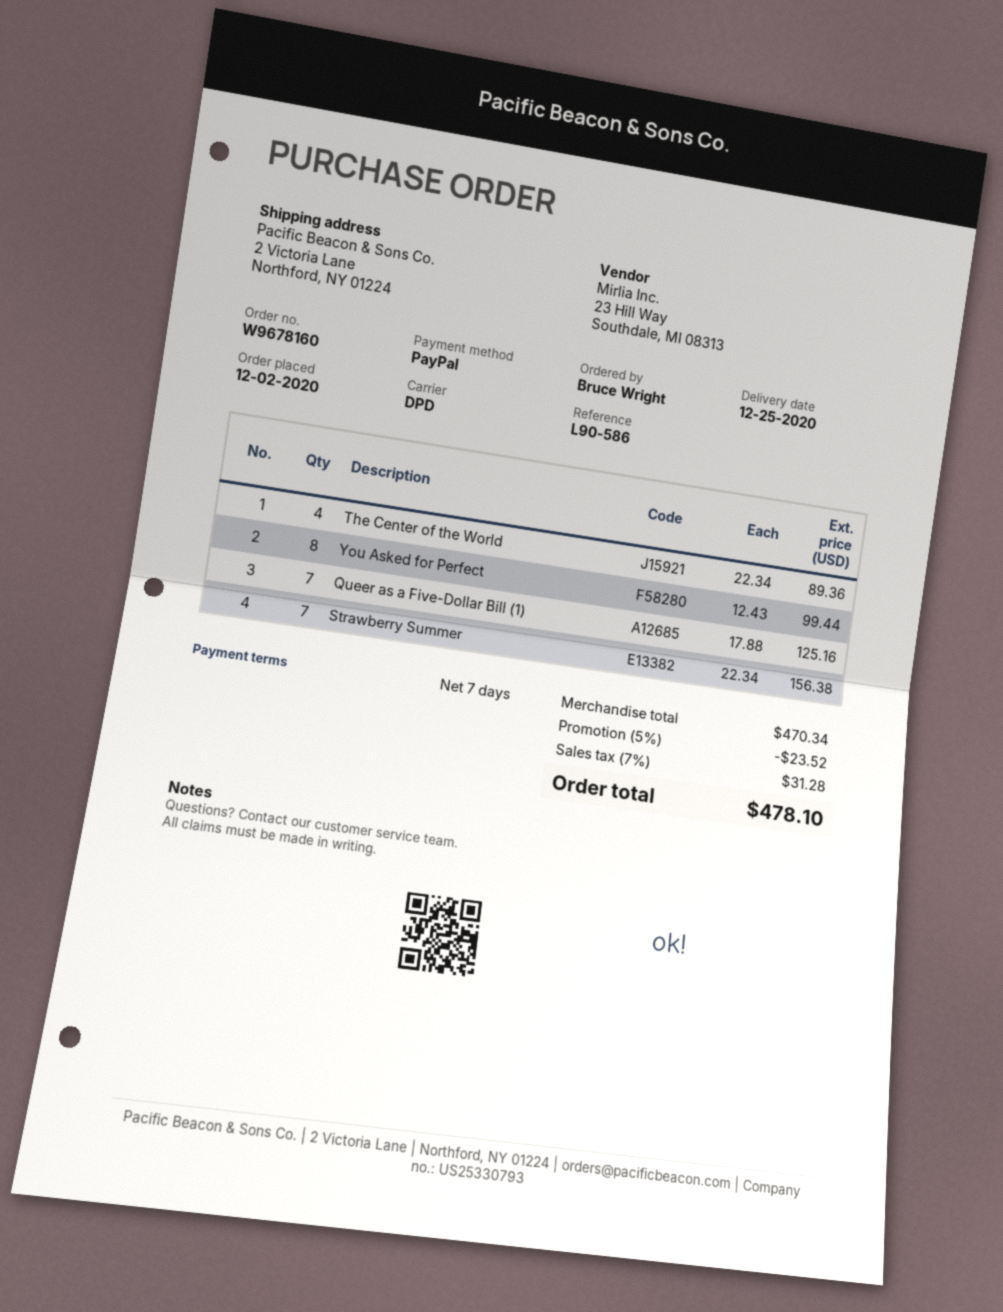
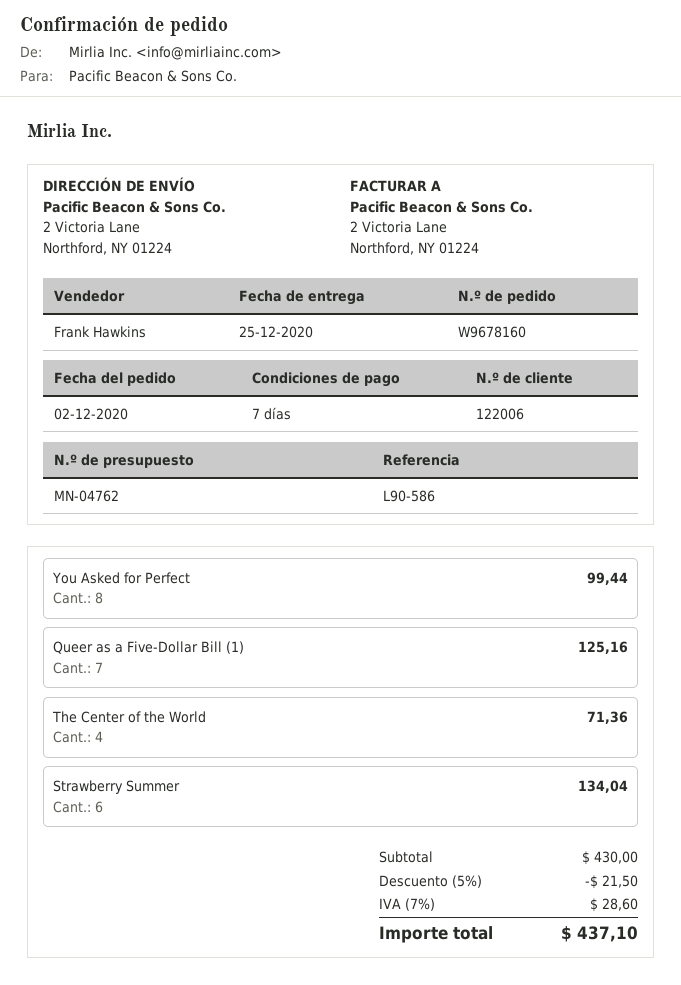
The Center of the World: 4 for 89.36 -> 4 for 71.36
Strawberry Summer: 7 for 156.38 -> 6 for 134.04
subtotal: 470.34 -> 430.00
discount: 5% = 23.52 -> 5% = 21.50
tax: 7% = 31.28 -> 7% = 28.60
total: 478.10 -> 437.10

